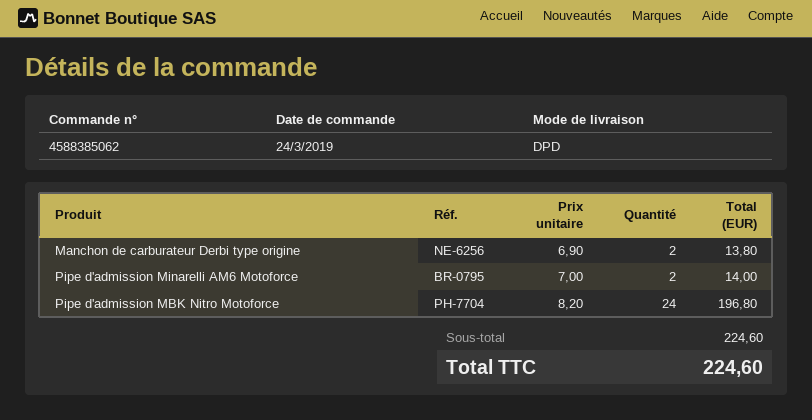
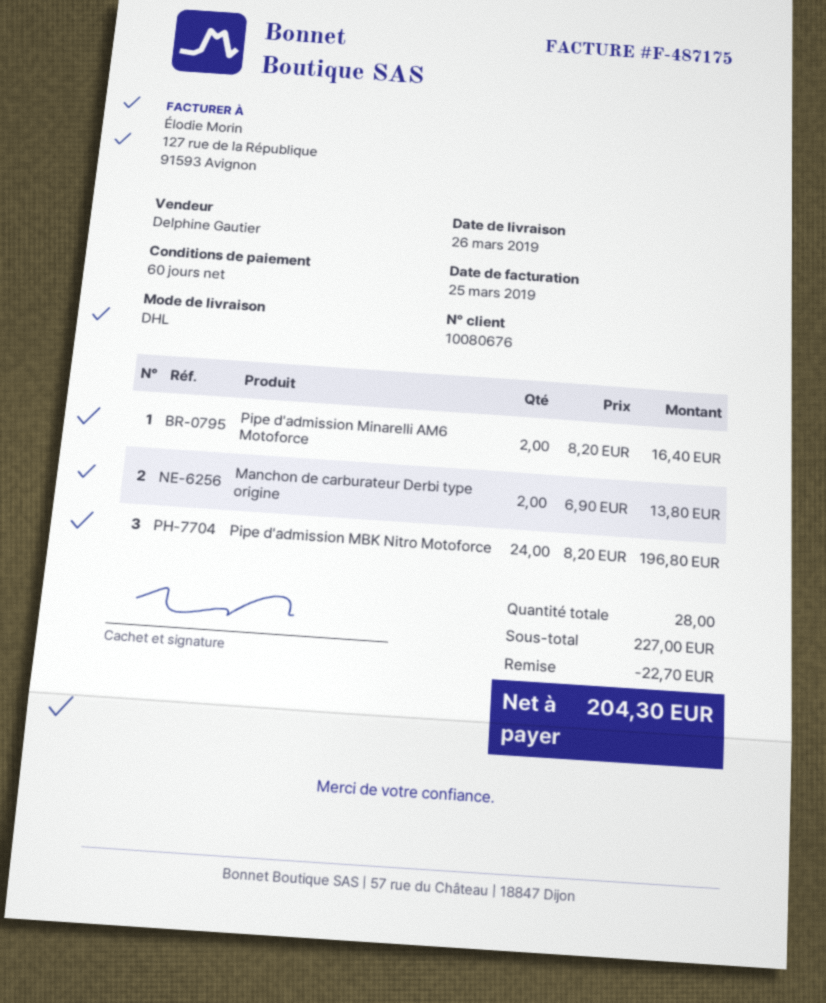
shipping method: DPD -> DHL
Pipe d'admission Minarelli AM6 Motoforce: 2 x 7.00 = 14.00 -> 2 x 8.20 = 16.40
subtotal: 224.60 -> 227.00
discount: none -> 22.70
total: 224.60 -> 204.30

